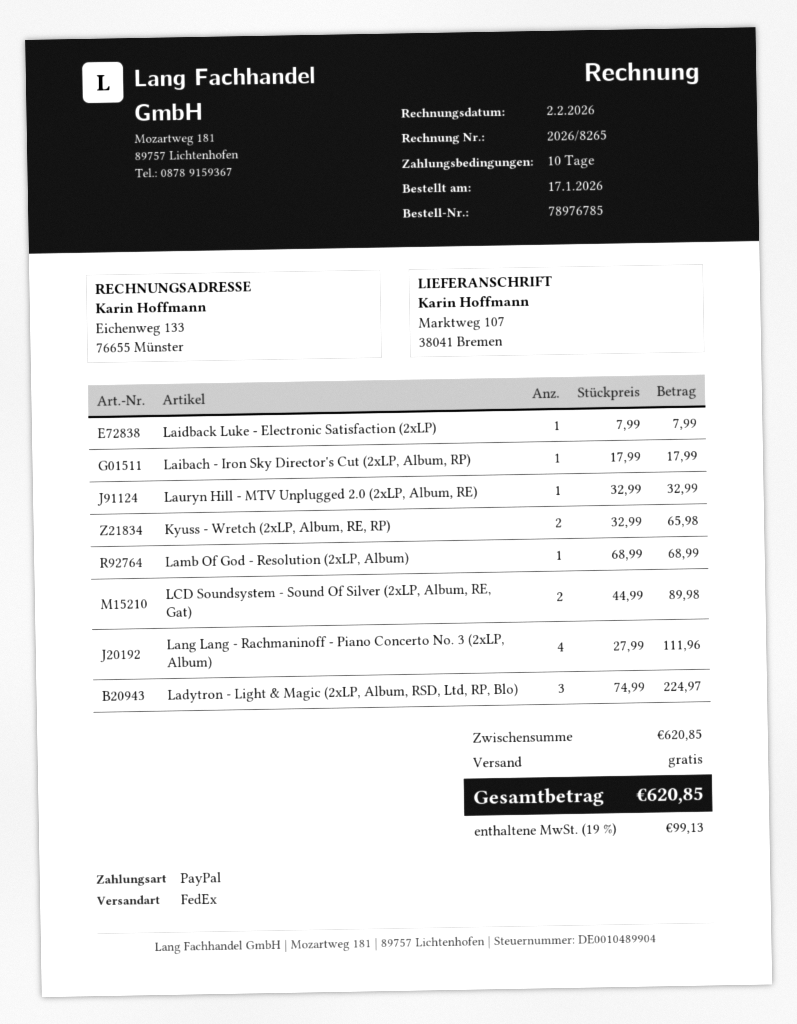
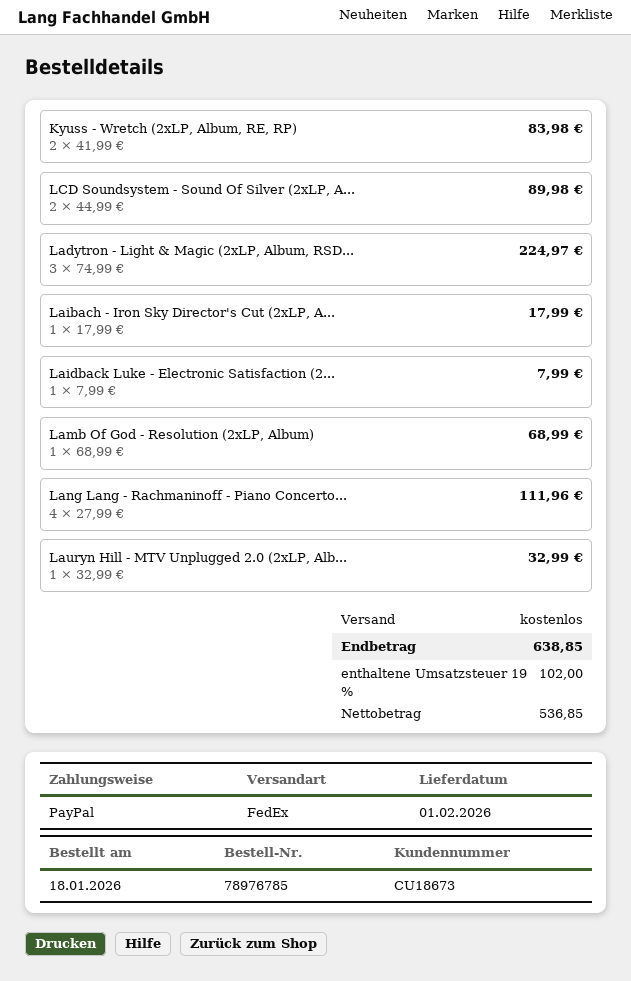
order date: 2026-01-17 -> 2026-01-18
Kyuss - Wretch (2xLP, Album, RE, RP): 2 x 32.99 = 65.98 -> 2 x 41.99 = 83.98
tax: 19% = 99.13 -> 19% = 102.00
total: 620.85 -> 638.85

